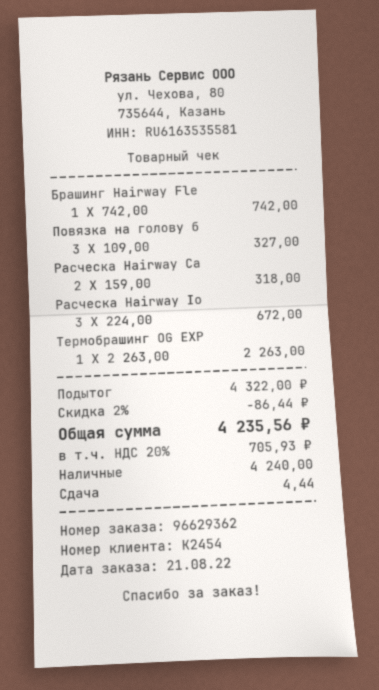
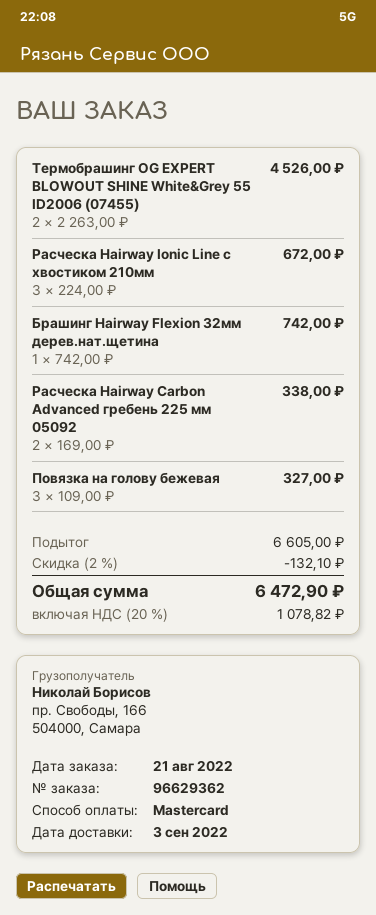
payment method: cash -> Mastercard
Расческа Hairway Ca: 2 x 159.00 = 318.00 -> 2 x 169.00 = 338.00
Термобрашинг OG EXP: 1 x 2263.00 = 2263.00 -> 2 x 2263.00 = 4526.00
subtotal: 4322.00 -> 6605.00
discount: 2% = 86.44 -> 2% = 132.10
tax: 20% = 705.93 -> 20% = 1078.82
total: 4235.56 -> 6472.90

